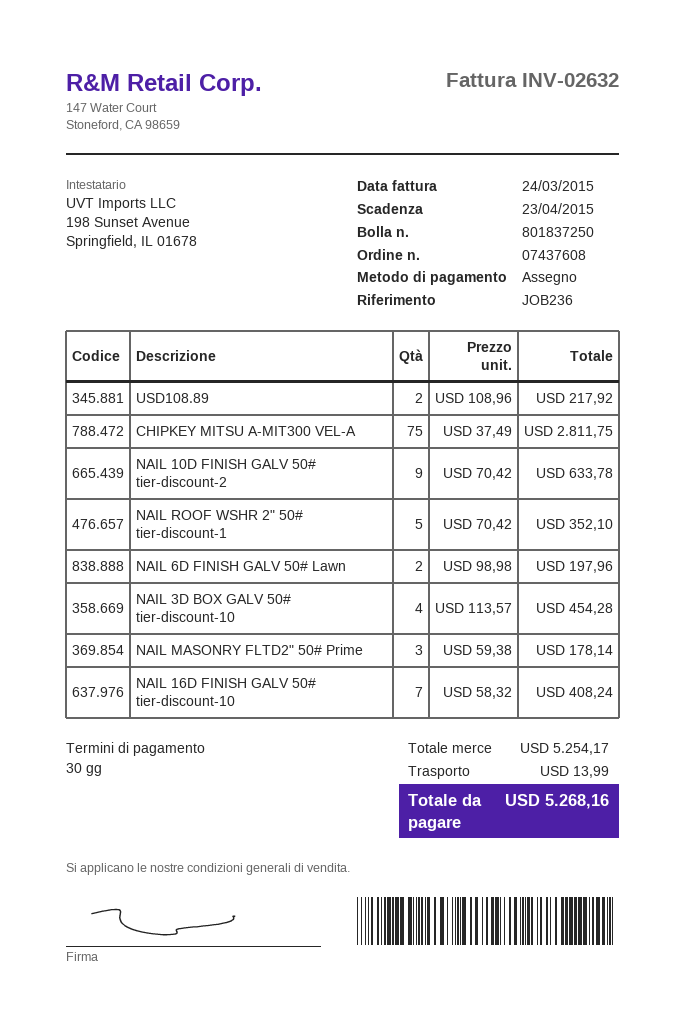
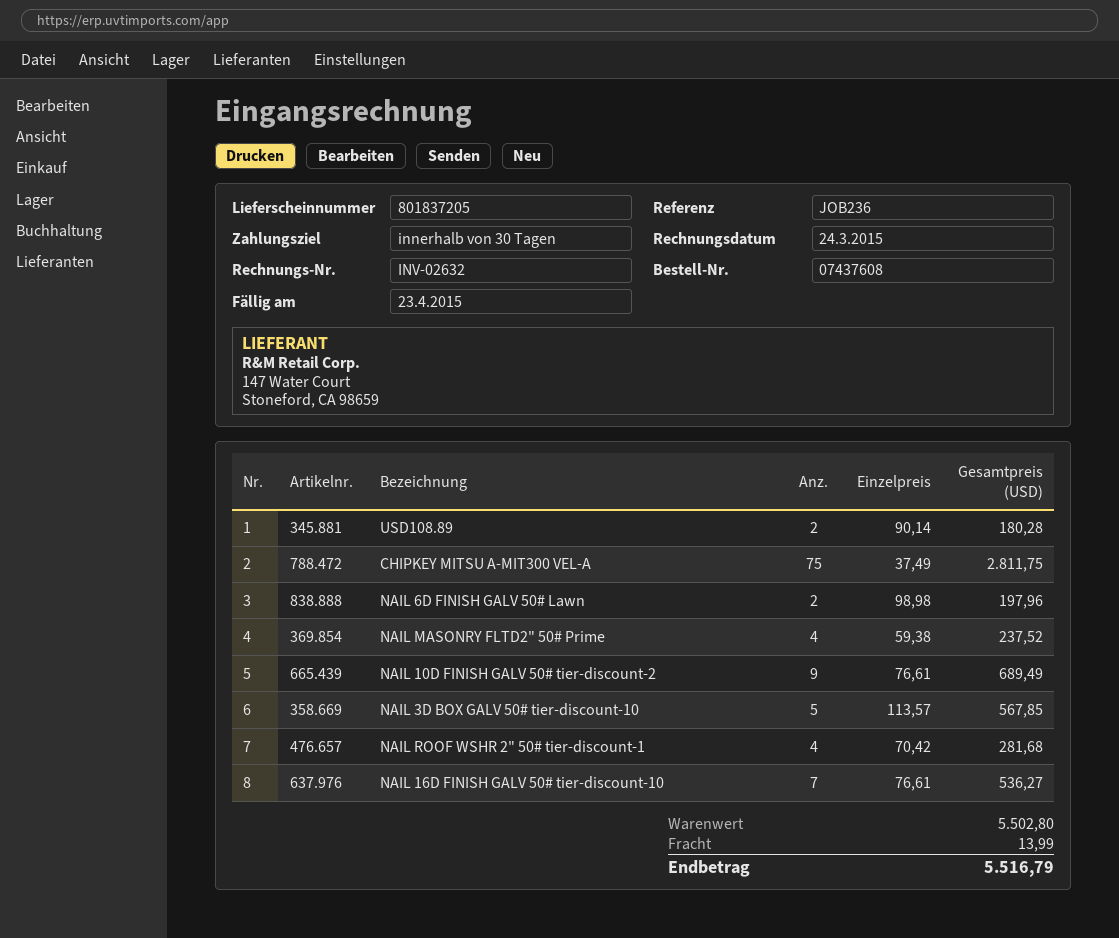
delivery note number: 801837250 -> 801837205
USD108.89: 2 x 108.96 = 217.92 -> 2 x 90.14 = 180.28
NAIL 10D FINISH GALV 50# tier-discount-2: 9 x 70.42 = 633.78 -> 9 x 76.61 = 689.49
NAIL ROOF WSHR 2" 50# tier-discount-1: 5 x 70.42 = 352.10 -> 4 x 70.42 = 281.68
NAIL 3D BOX GALV 50# tier-discount-10: 4 x 113.57 = 454.28 -> 5 x 113.57 = 567.85
NAIL MASONRY FLTD2" 50# Prime: 3 x 59.38 = 178.14 -> 4 x 59.38 = 237.52
NAIL 16D FINISH GALV 50# tier-discount-10: 7 x 58.32 = 408.24 -> 7 x 76.61 = 536.27
subtotal: 5254.17 -> 5502.80
total: 5268.16 -> 5516.79

